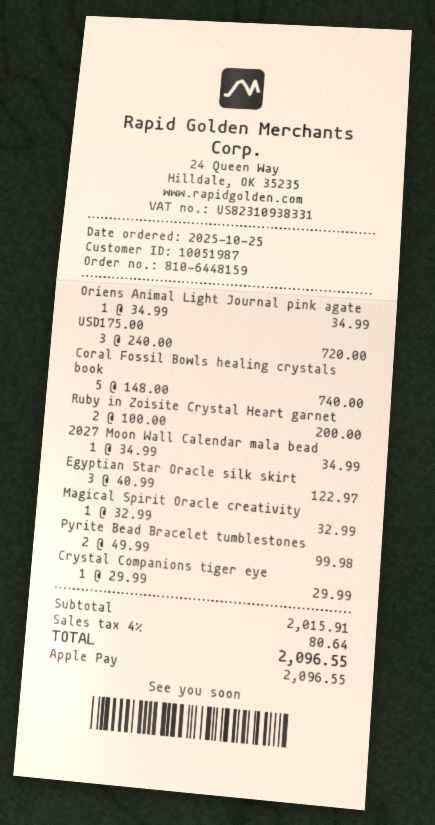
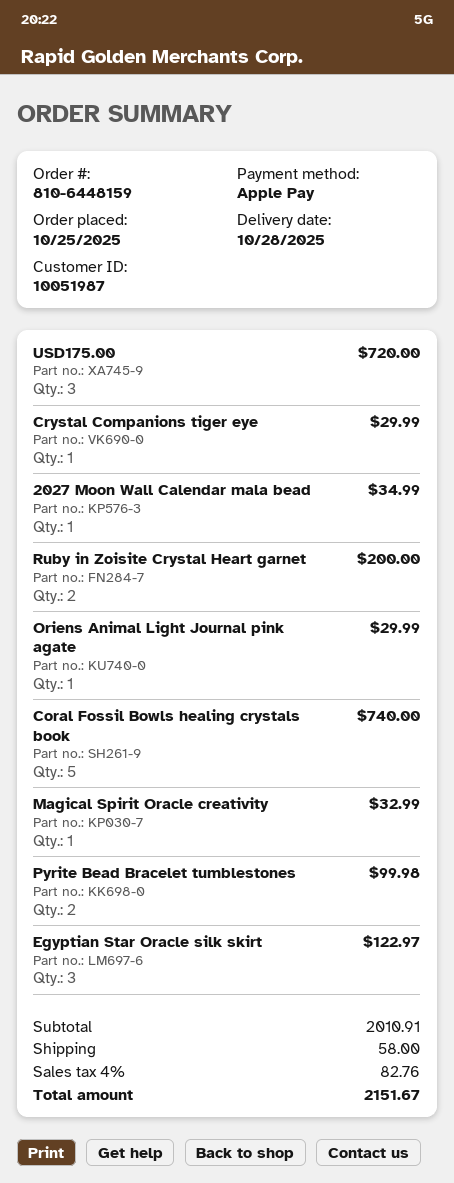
Oriens Animal Light Journal pink agate: 1 for 34.99 -> 1 for 29.99
subtotal: 2015.91 -> 2010.91
shipping: none -> 58.00
tax: 4% = 80.64 -> 4% = 82.76
total: 2096.55 -> 2151.67

